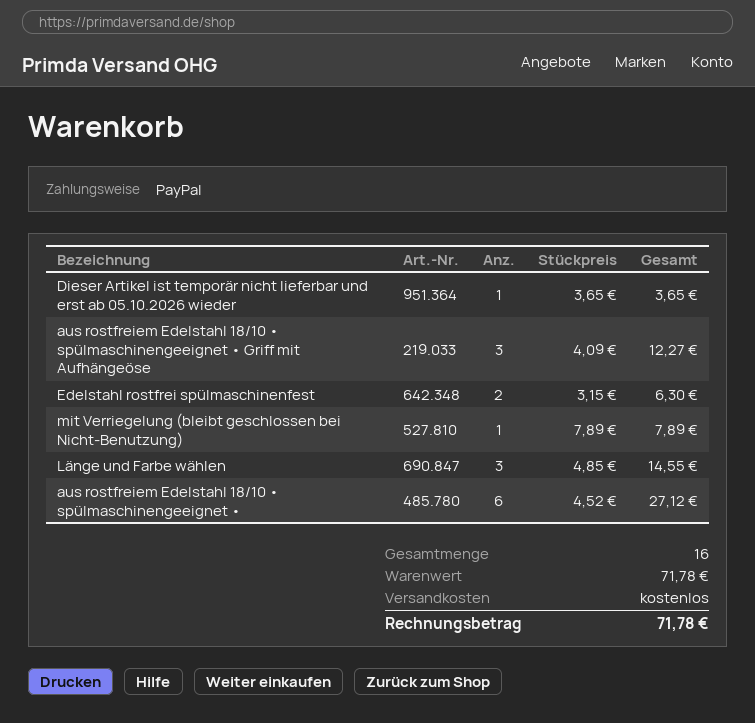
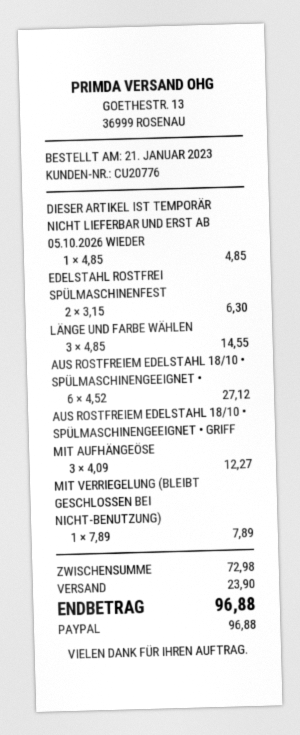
Dieser Artikel ist temporär nicht lieferbar und erst ab 05.10.2026 wieder: 1 x 3.65 = 3.65 -> 1 x 4.85 = 4.85
subtotal: 71.78 -> 72.98
shipping: 0.00 -> 23.90
total: 71.78 -> 96.88

